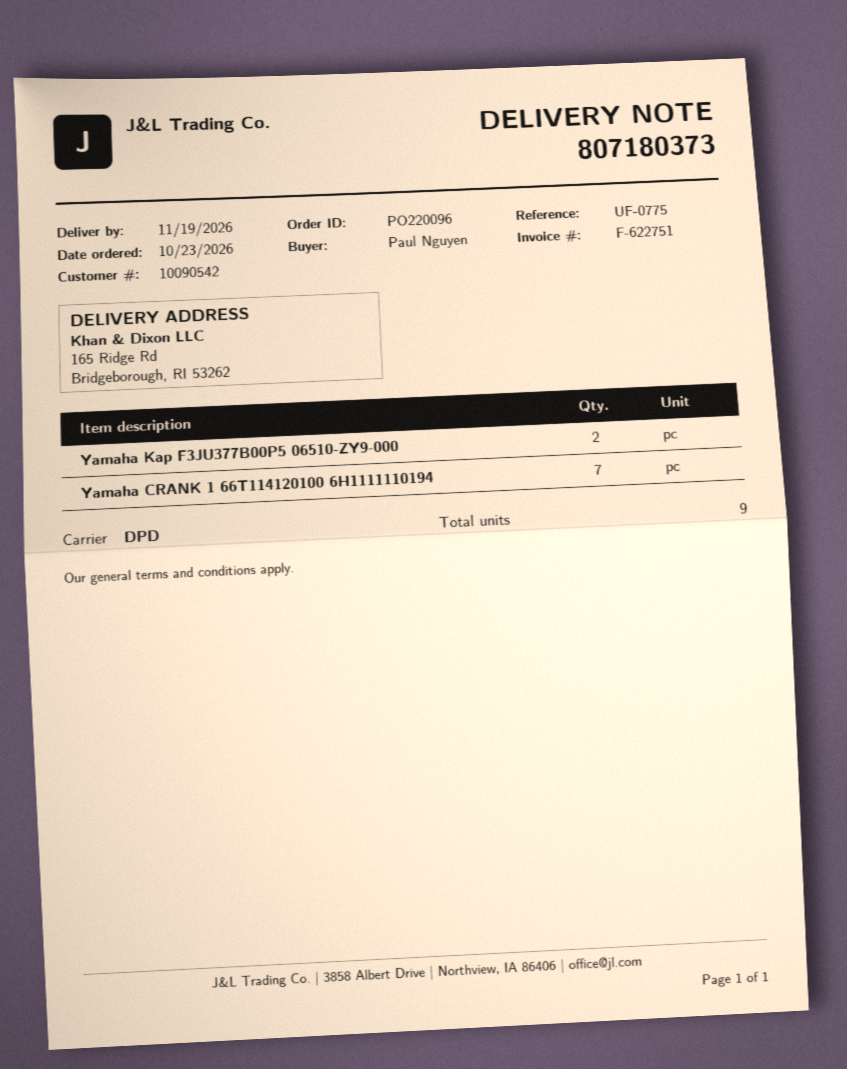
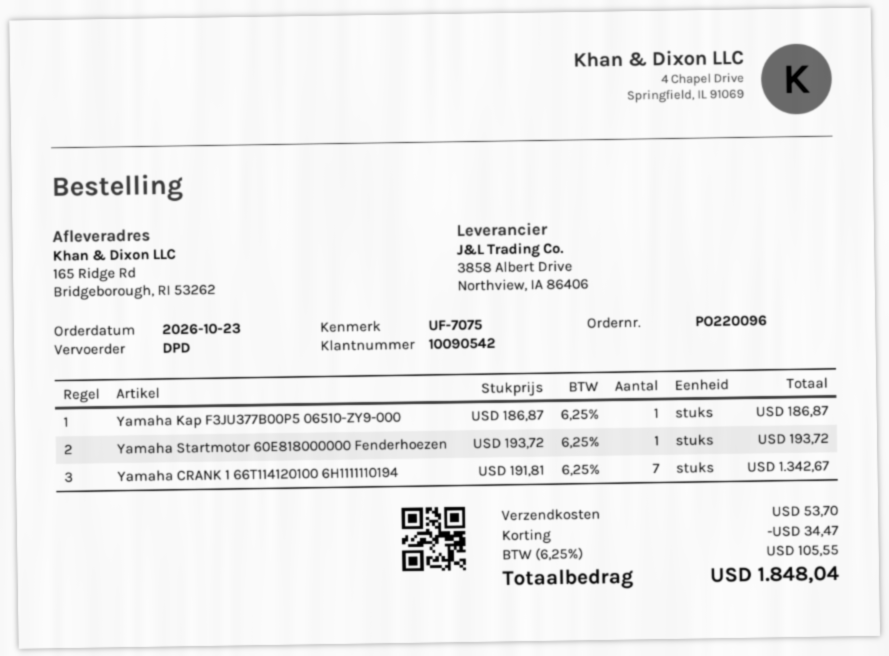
reference: UF-0775 -> UF-7075
Yamaha Kap F3JU377B00P5 06510-ZY9-000: 2 -> 1
Yamaha Startmotor 60E818000000 Fenderhoezen: none -> 1

